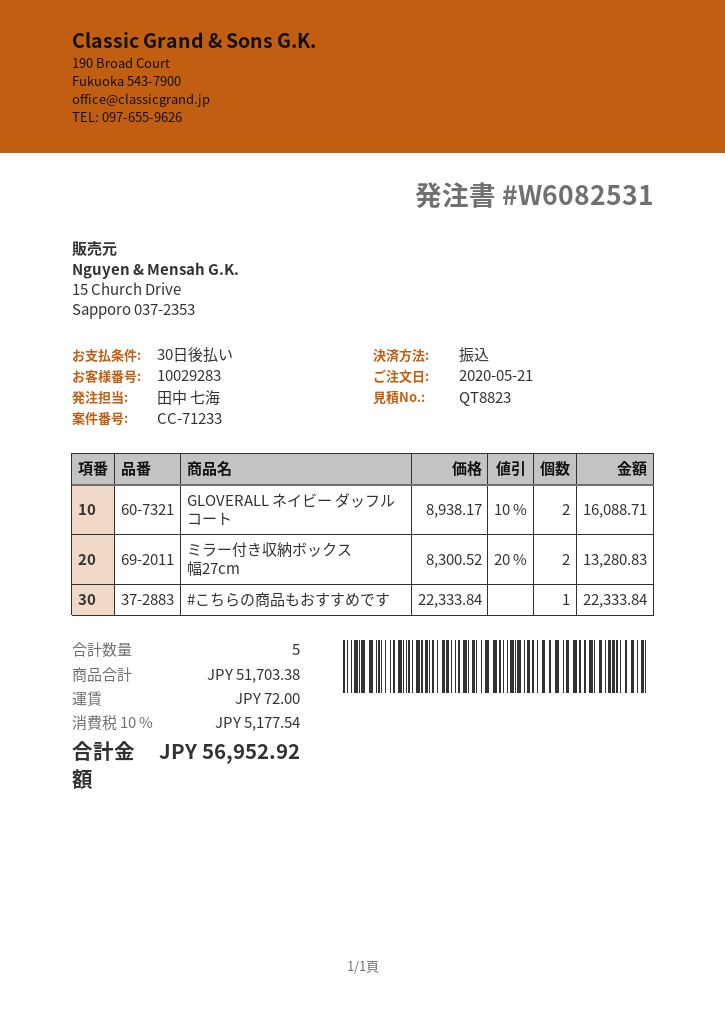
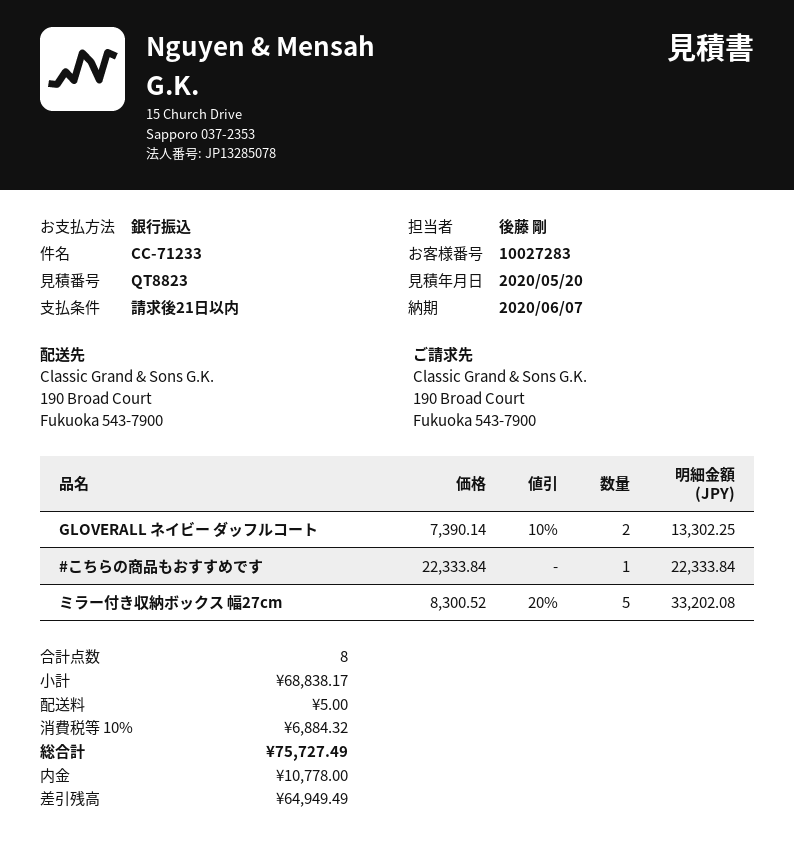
payment terms: 30 days -> 21 days
customer number: 10029283 -> 10027283
GLOVERALL ネイビー ダッフルコート: 2 x 8938.17 - 10% = 16088.71 -> 2 x 7390.14 - 10% = 13302.25
ミラー付き収納ボックス 幅27cm: 2 x 8300.52 - 20% = 13280.83 -> 5 x 8300.52 - 20% = 33202.08
total quantity: 5 -> 8
subtotal: 51703.38 -> 68838.17
shipping: 72.00 -> 5.00
tax: 10% = 5177.54 -> 10% = 6884.32
total: 56952.92 -> 75727.49

